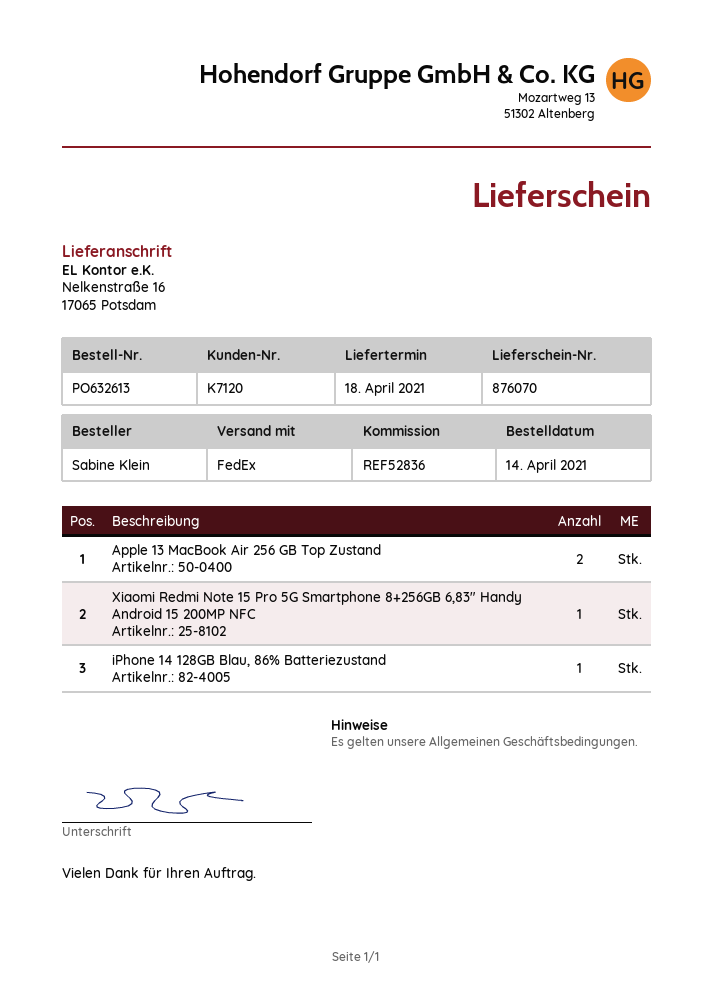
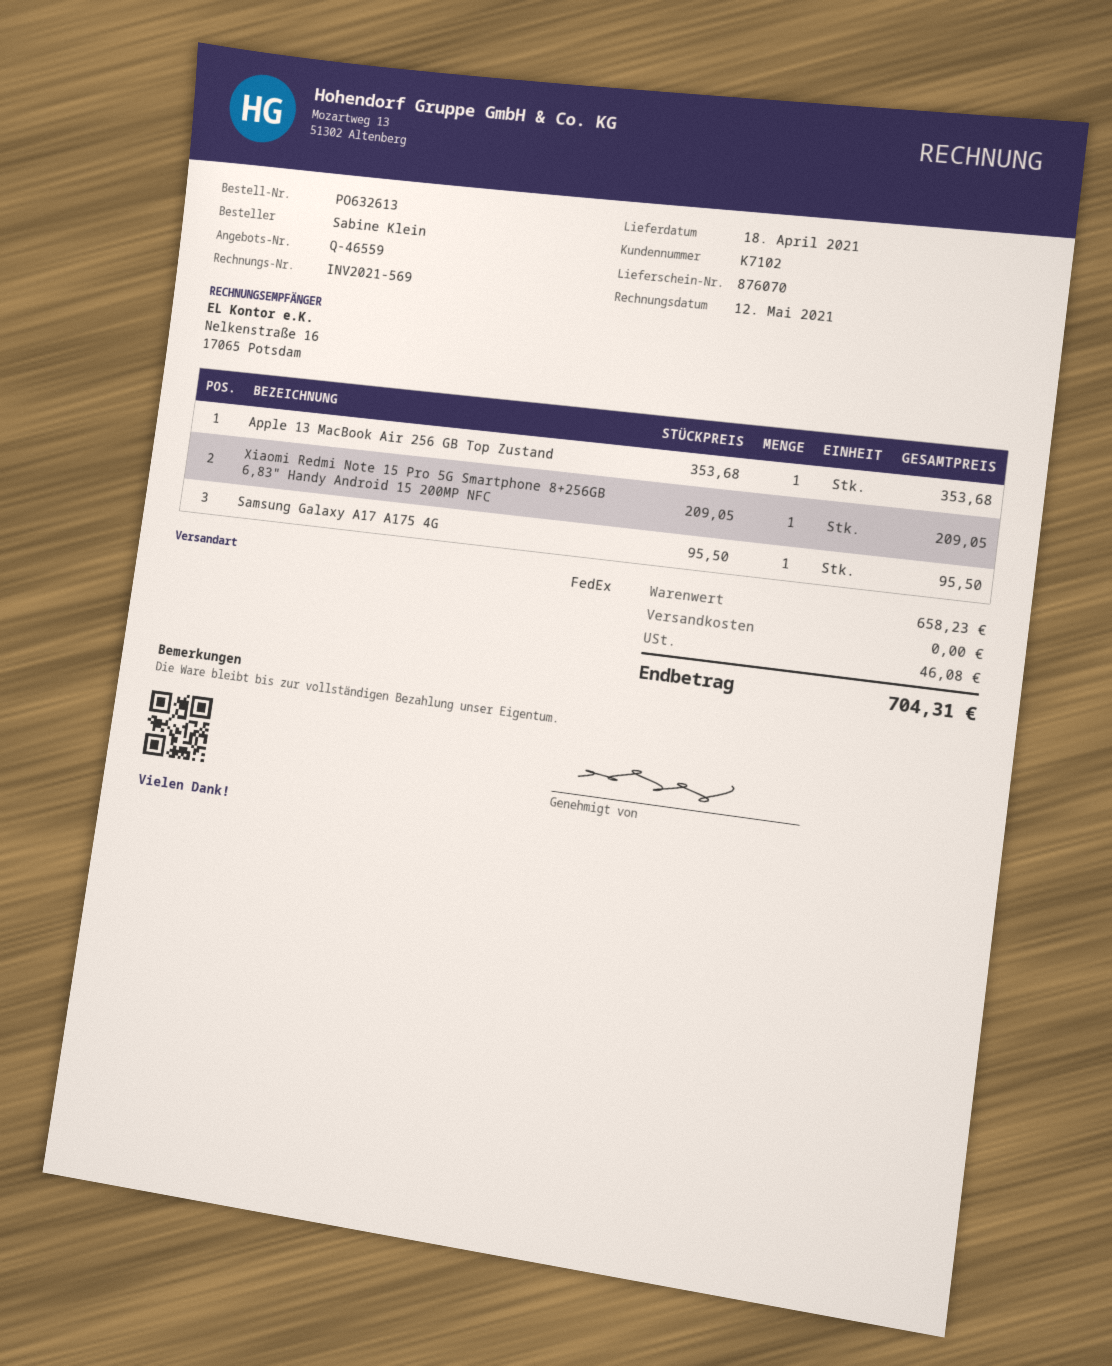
customer number: K7120 -> K7102
Apple 13 MacBook Air 256 GB Top Zustand: 2 -> 1
iPhone 14 128GB Blau, 86% Batteriezustand: 1 -> none
Samsung Galaxy A17 A175 4G: none -> 1

